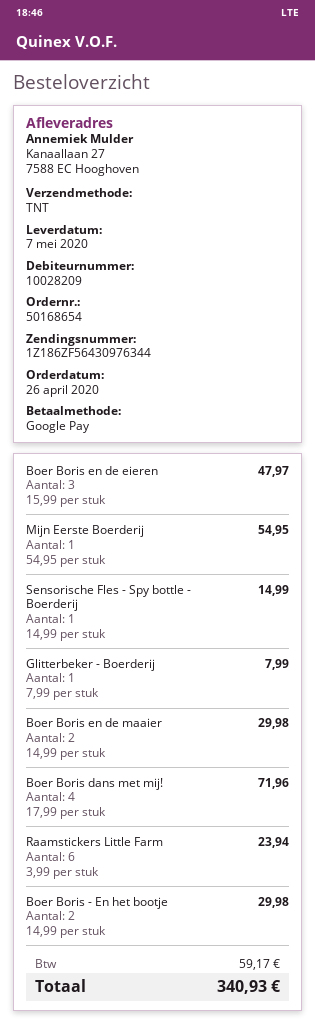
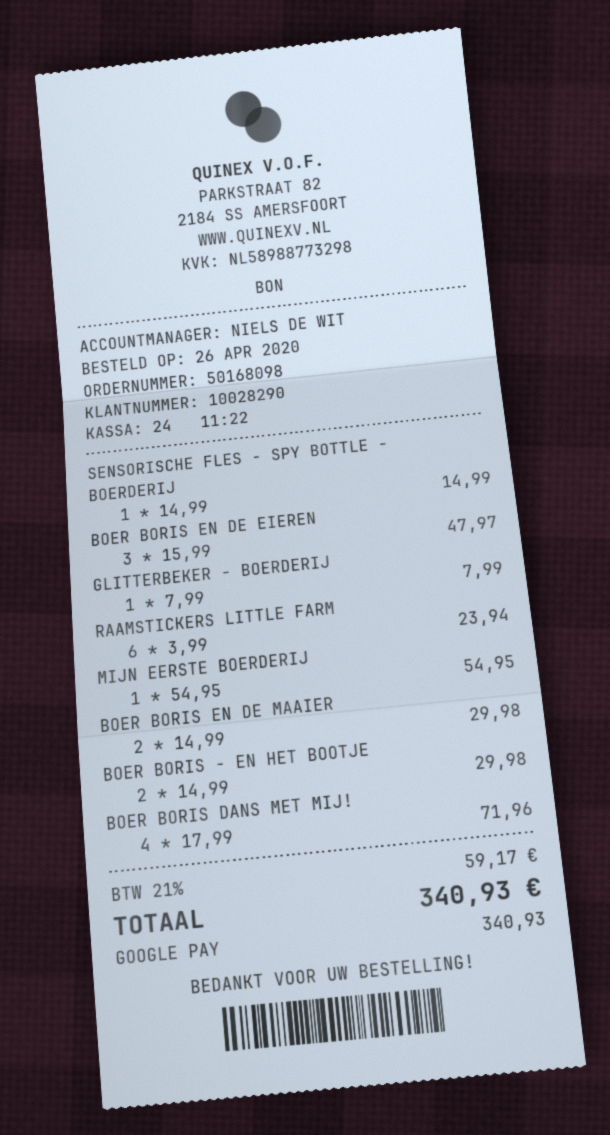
order number: 50168654 -> 50168098
customer number: 10028209 -> 10028290

